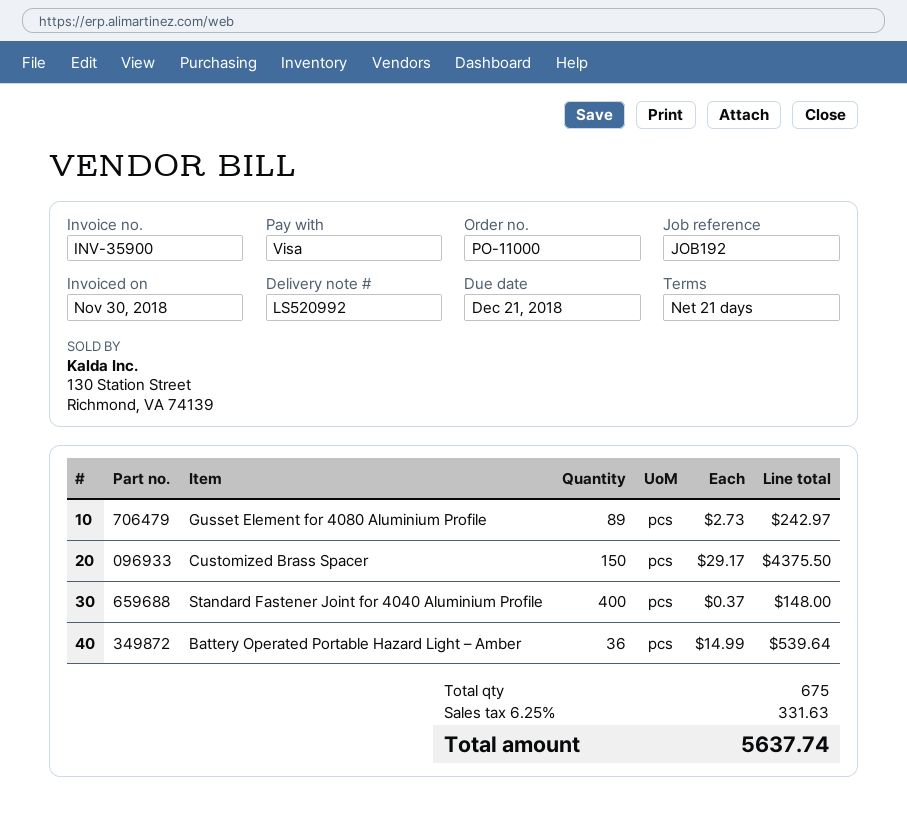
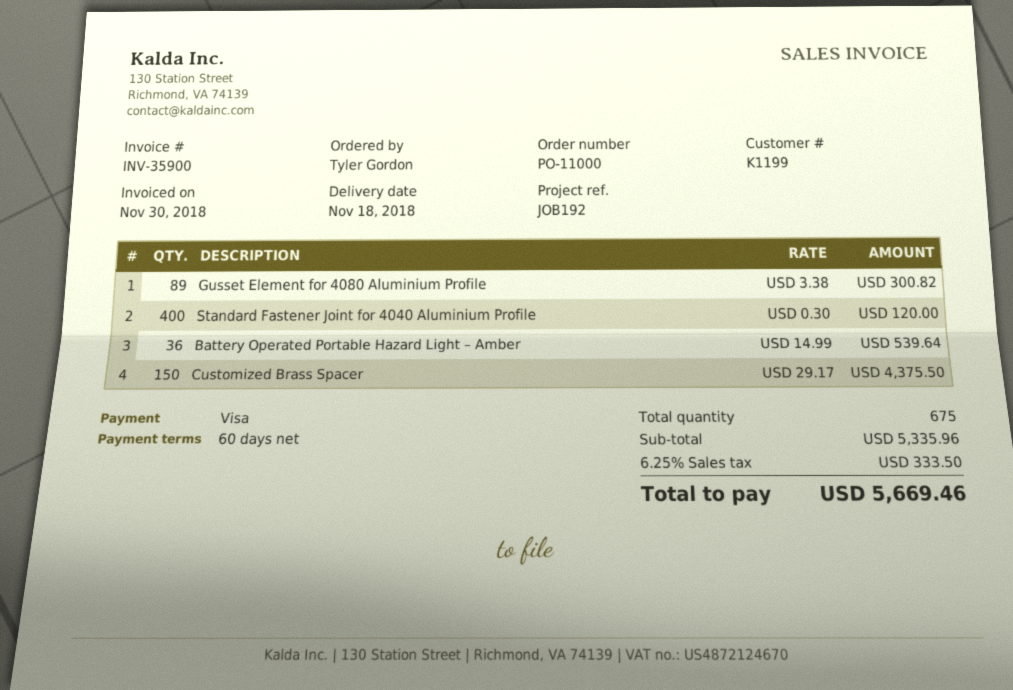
payment terms: 21 days -> 60 days
Gusset Element for 4080 Aluminium Profile: 89 x 2.73 = 242.97 -> 89 x 3.38 = 300.82
Standard Fastener Joint for 4040 Aluminium Profile: 400 x 0.37 = 148.00 -> 400 x 0.30 = 120.00
tax: 6.25% = 331.63 -> 6.25% = 333.50
total: 5637.74 -> 5669.46

